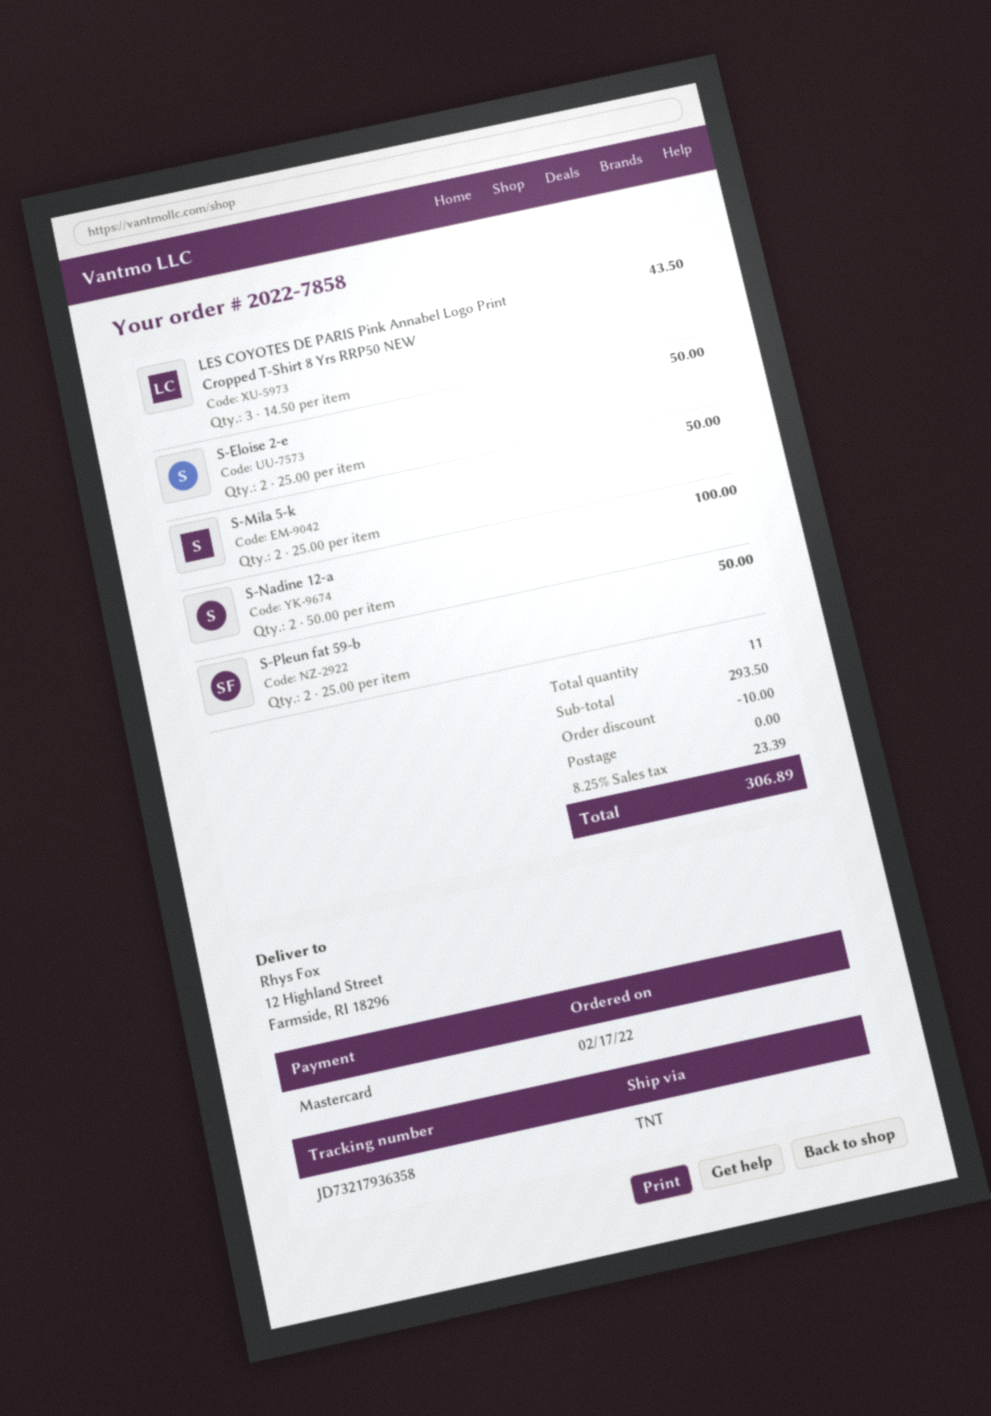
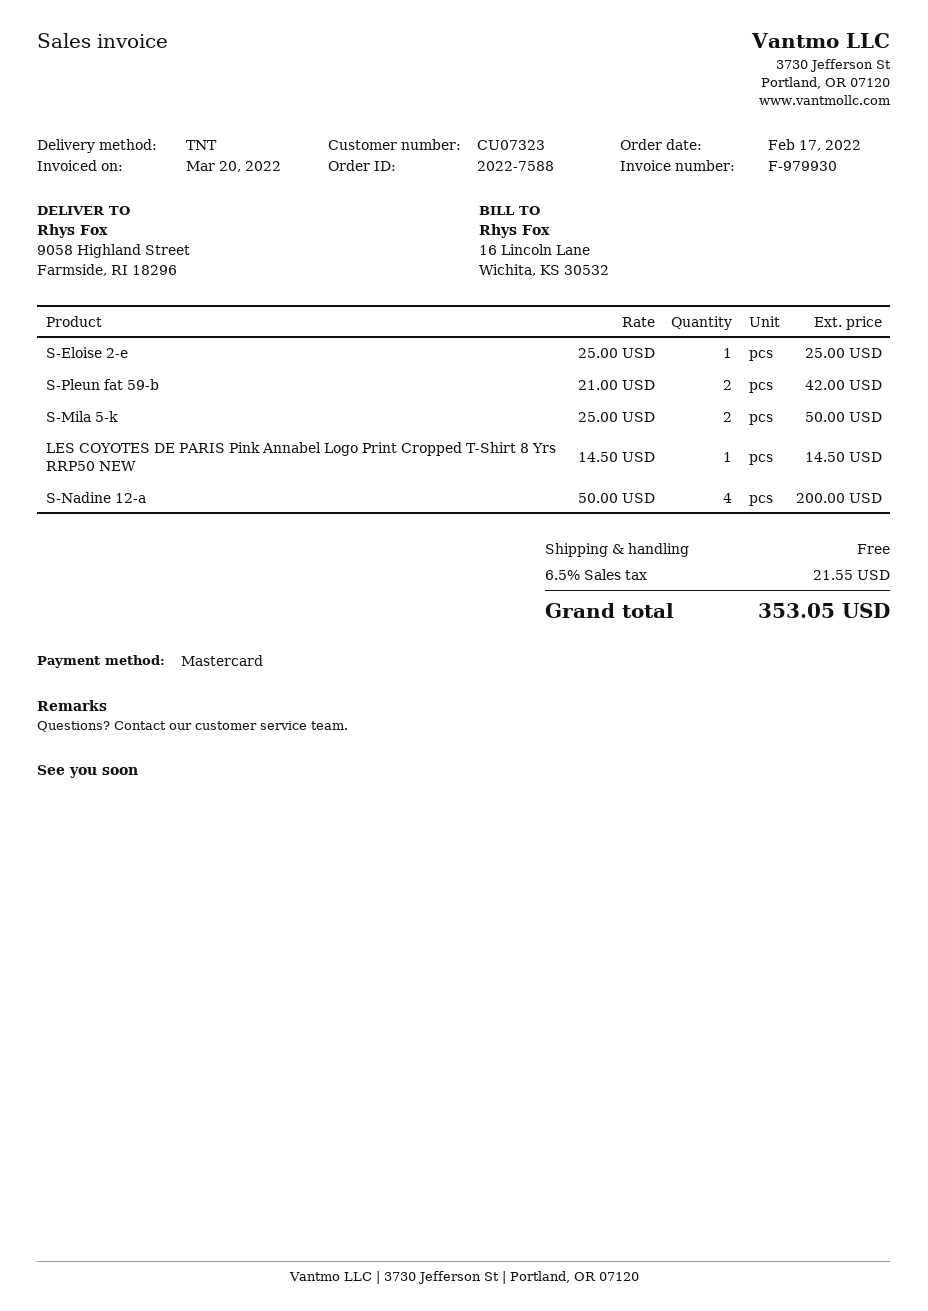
order number: 2022-7858 -> 2022-7588
ship to: 12 Highland Street, Farmside, RI 18296 -> 9058 Highland Street, Farmside, RI 18296
LES COYOTES DE PARIS Pink Annabel Logo Print Cropped T-Shirt 8 Yrs RRP50 NEW: 3 x 14.50 = 43.50 -> 1 x 14.50 = 14.50
S-Eloise 2-e: 2 x 25.00 = 50.00 -> 1 x 25.00 = 25.00
S-Nadine 12-a: 2 x 50.00 = 100.00 -> 4 x 50.00 = 200.00
S-Pleun fat 59-b: 2 x 25.00 = 50.00 -> 2 x 21.00 = 42.00
discount: 10.00 -> none
tax: 8.25% = 23.39 -> 6.5% = 21.55
total: 306.89 -> 353.05

